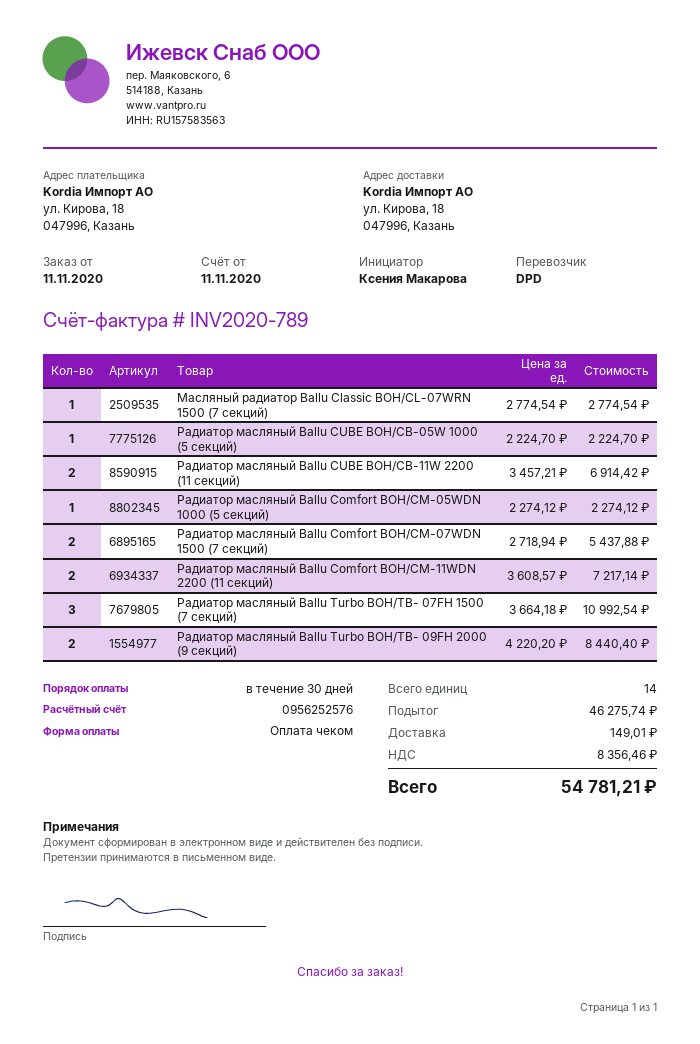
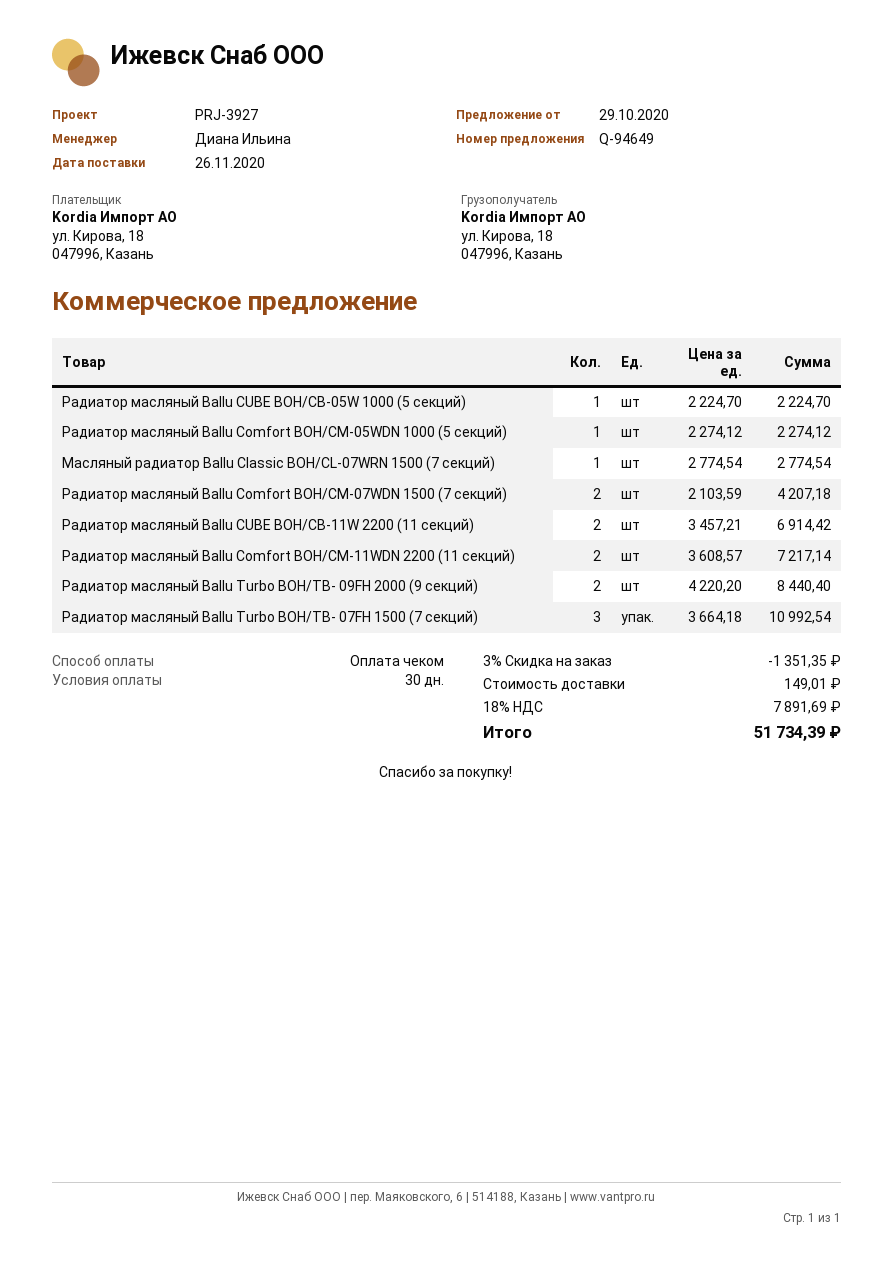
Радиатор масляный Ballu Comfort BOH/CM-07WDN 1500 (7 секций): 2 x 2718.94 = 5437.88 -> 2 x 2103.59 = 4207.18
discount: none -> 3% = 1351.35
tax: 8356.46 -> 7891.69
total: 54781.21 -> 51734.39

